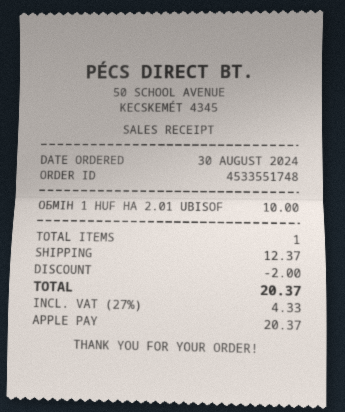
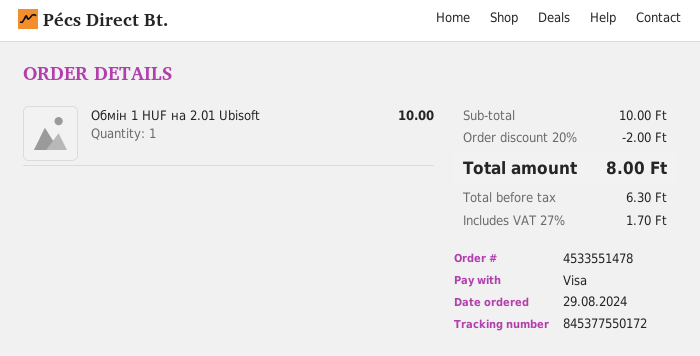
order number: 4533551748 -> 4533551478
order date: 2024-08-30 -> 2024-08-29
payment method: Apple Pay -> Visa
shipping: 12.37 -> none
tax: 27% = 4.33 -> 27% = 1.70
total: 20.37 -> 8.00

